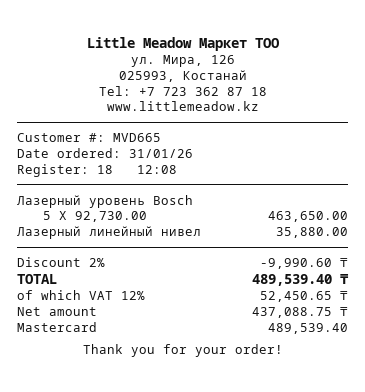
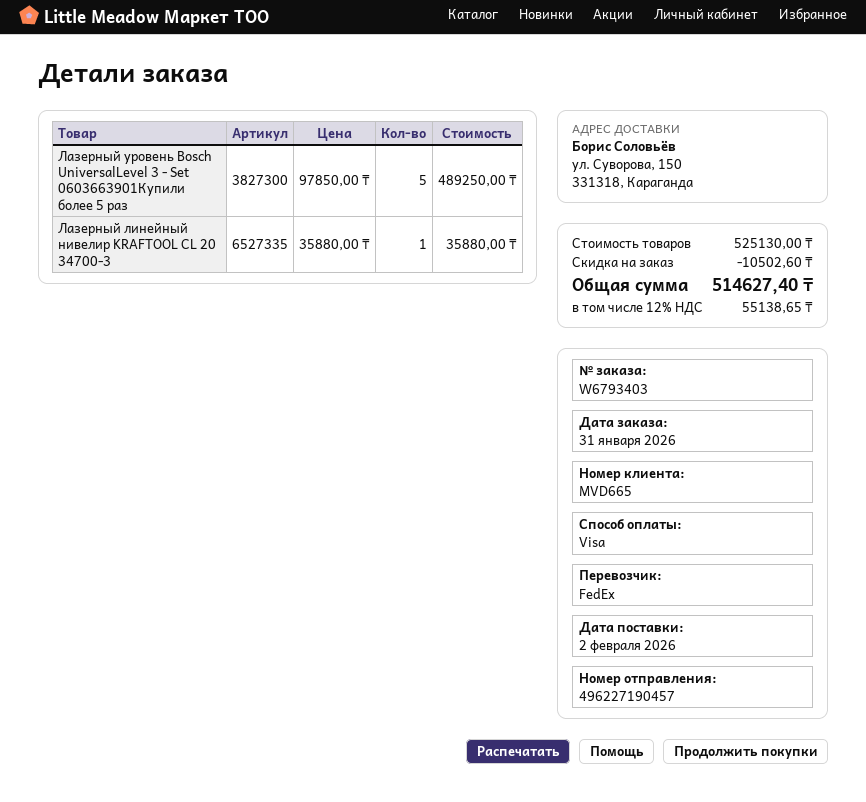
payment method: Mastercard -> Visa
Лазерный уровень Bosch: 5 x 92730.00 = 463650.00 -> 5 x 97850.00 = 489250.00
discount: 9990.60 -> 10502.60
tax: 12% = 52450.65 -> 12% = 55138.65
total: 489539.40 -> 514627.40

